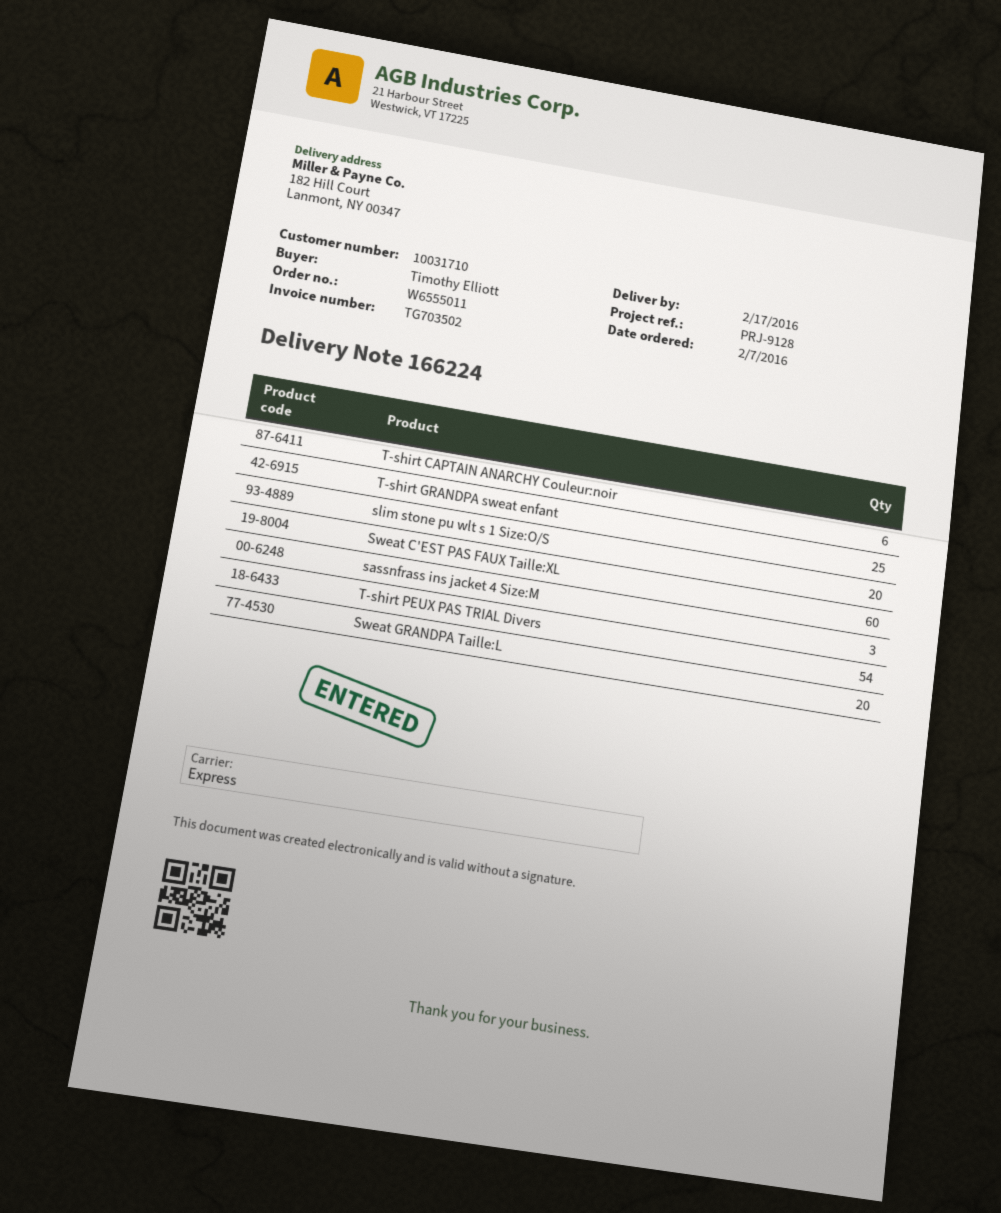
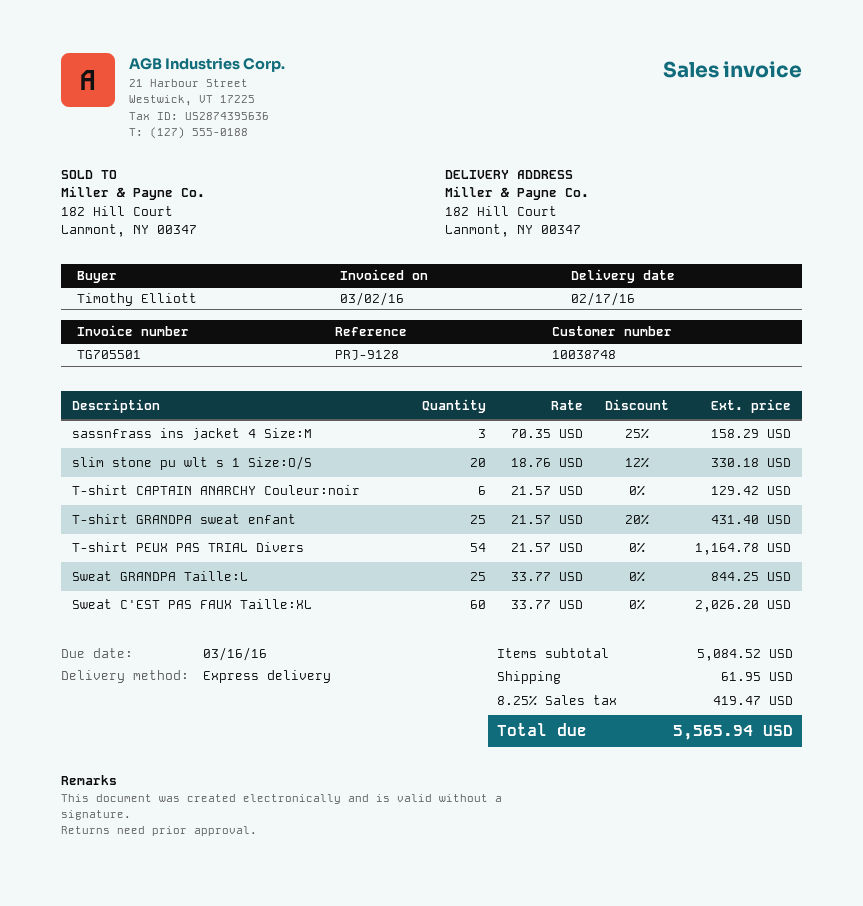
invoice number: TG703502 -> TG705501
customer number: 10031710 -> 10038748
Sweat GRANDPA Taille:L: 20 -> 25

